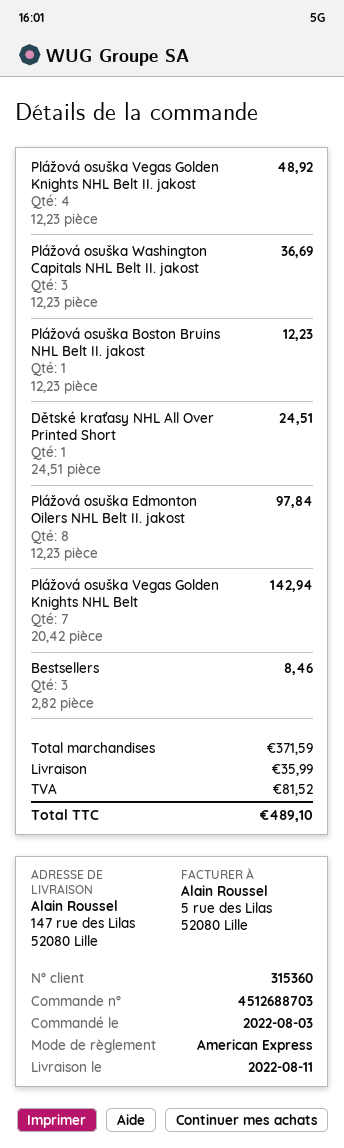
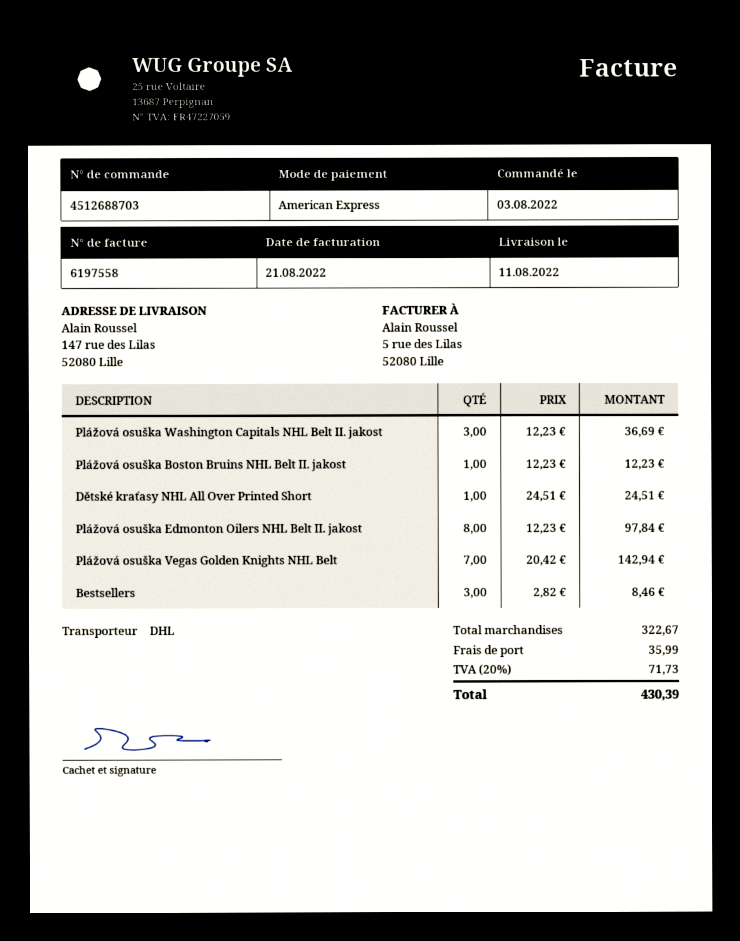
Plážová osuška Vegas Golden Knights NHL Belt II. jakost: 4 x 12.23 = 48.92 -> none
subtotal: 371.59 -> 322.67
tax: 81.52 -> 71.73
total: 489.10 -> 430.39

